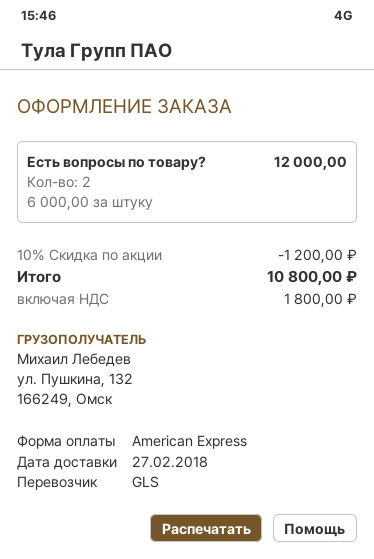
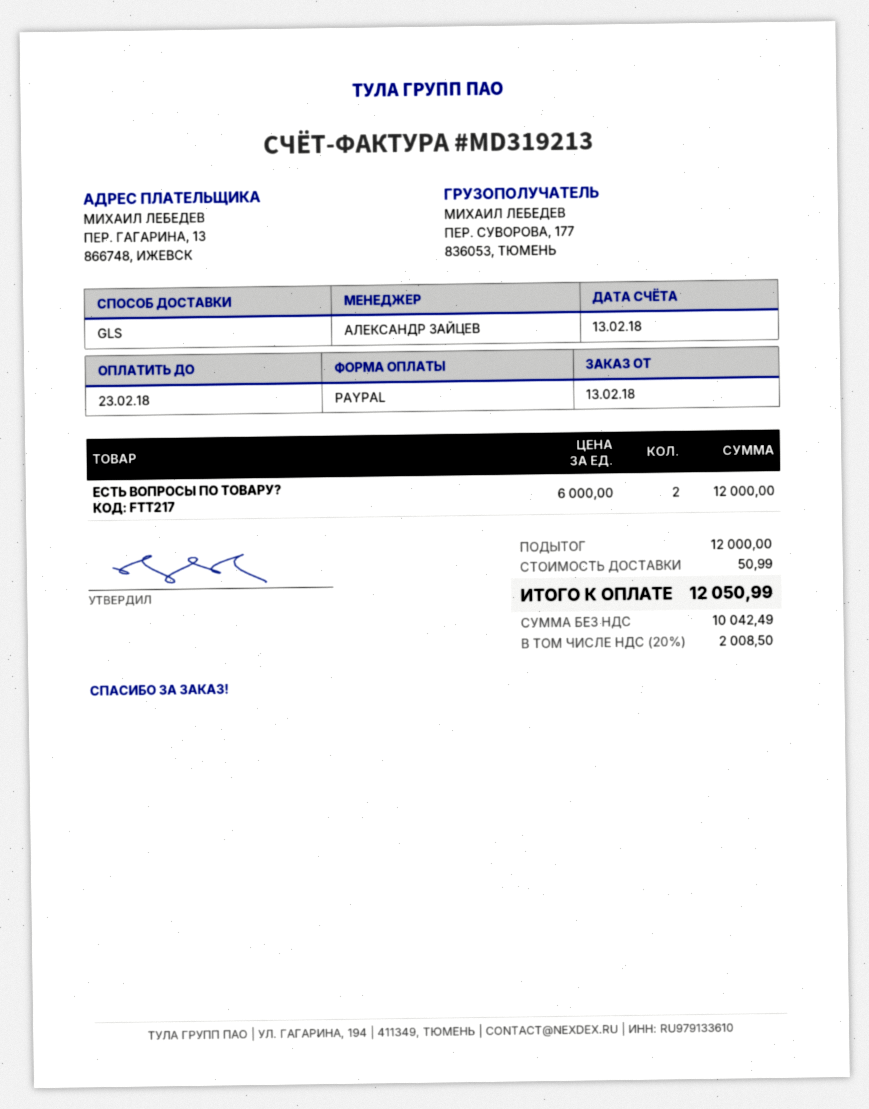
payment method: American Express -> PayPal
ship to: ул. Пушкина, 132, 166249, Омск -> ПЕР. СУВОРОВА, 177, 836053, ТЮМЕНЬ
discount: 10% = 1200.00 -> none
shipping: none -> 50.99
tax: 1800.00 -> 2008.50
total: 10800.00 -> 12050.99

